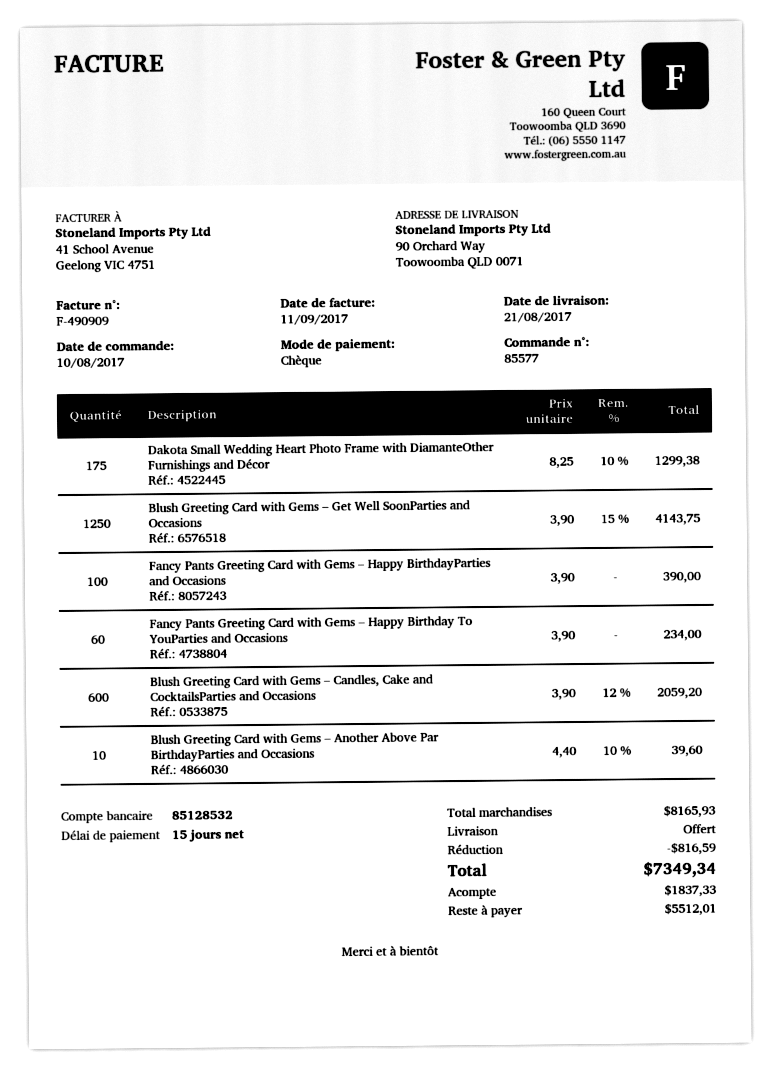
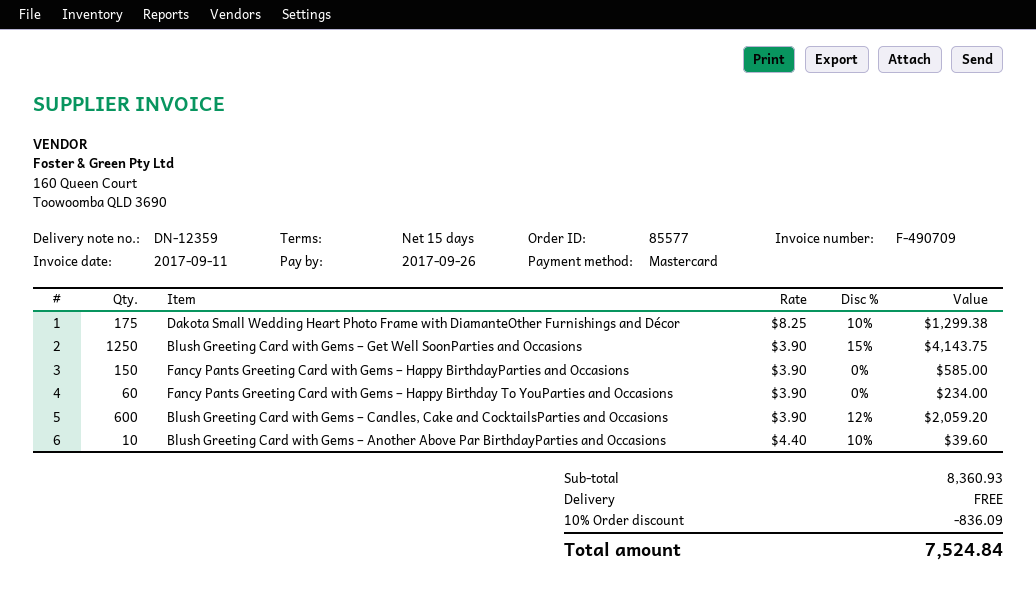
invoice number: F-490909 -> F-490709
payment method: cheque -> Mastercard
Fancy Pants Greeting Card with Gems – Happy BirthdayParties and Occasions: 100 x 3.90 = 390.00 -> 150 x 3.90 = 585.00
subtotal: 8165.93 -> 8360.93
discount: 816.59 -> 836.09
total: 7349.34 -> 7524.84

